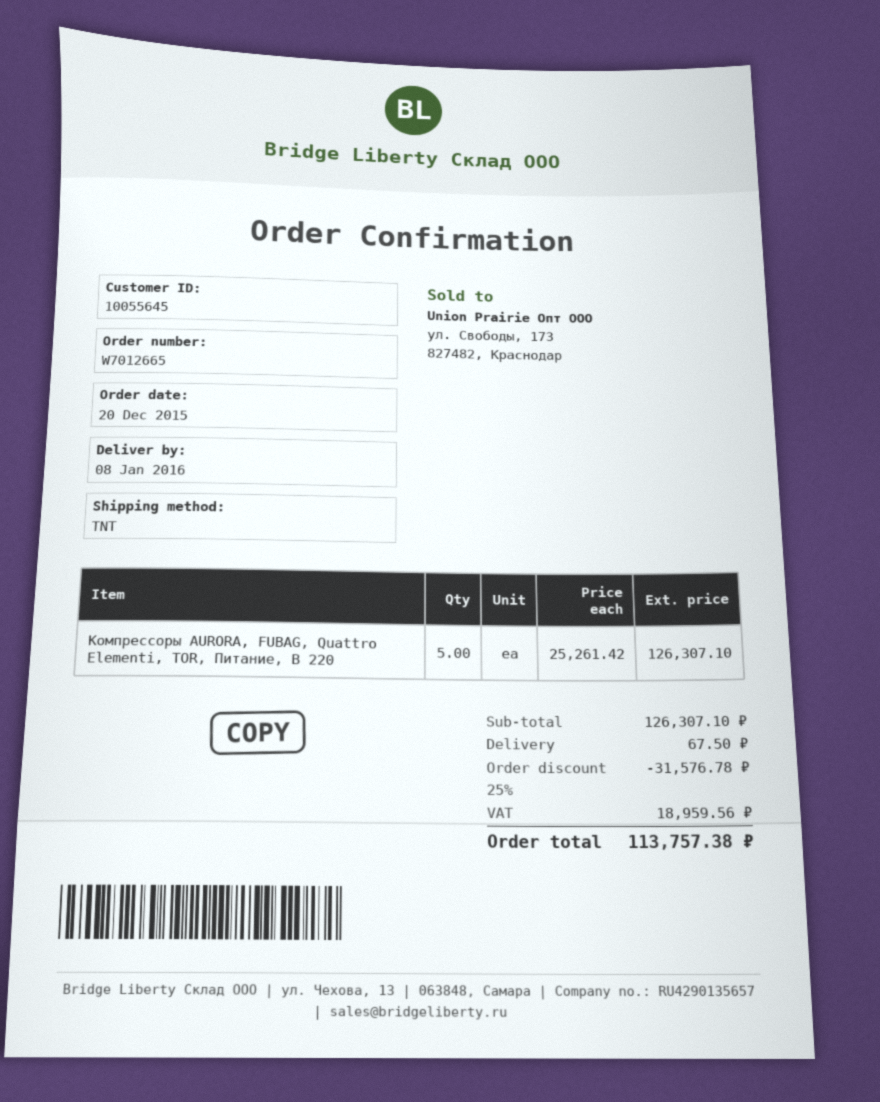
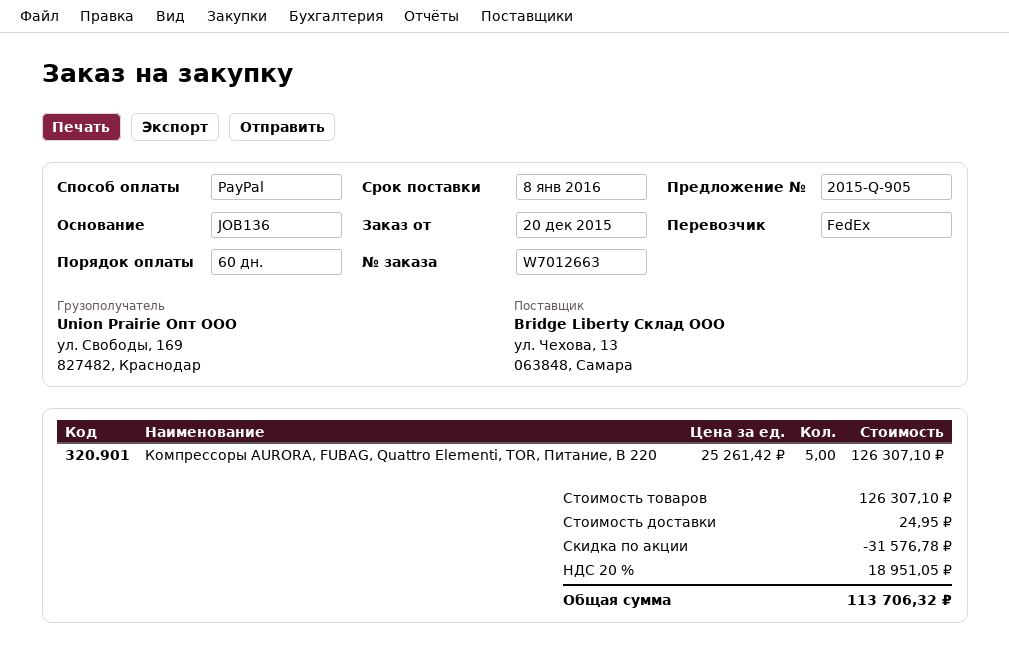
order number: W7012665 -> W7012663
shipping method: TNT -> FedEx
shipping: 67.50 -> 24.95
tax: 18959.56 -> 18951.05
total: 113757.38 -> 113706.32

